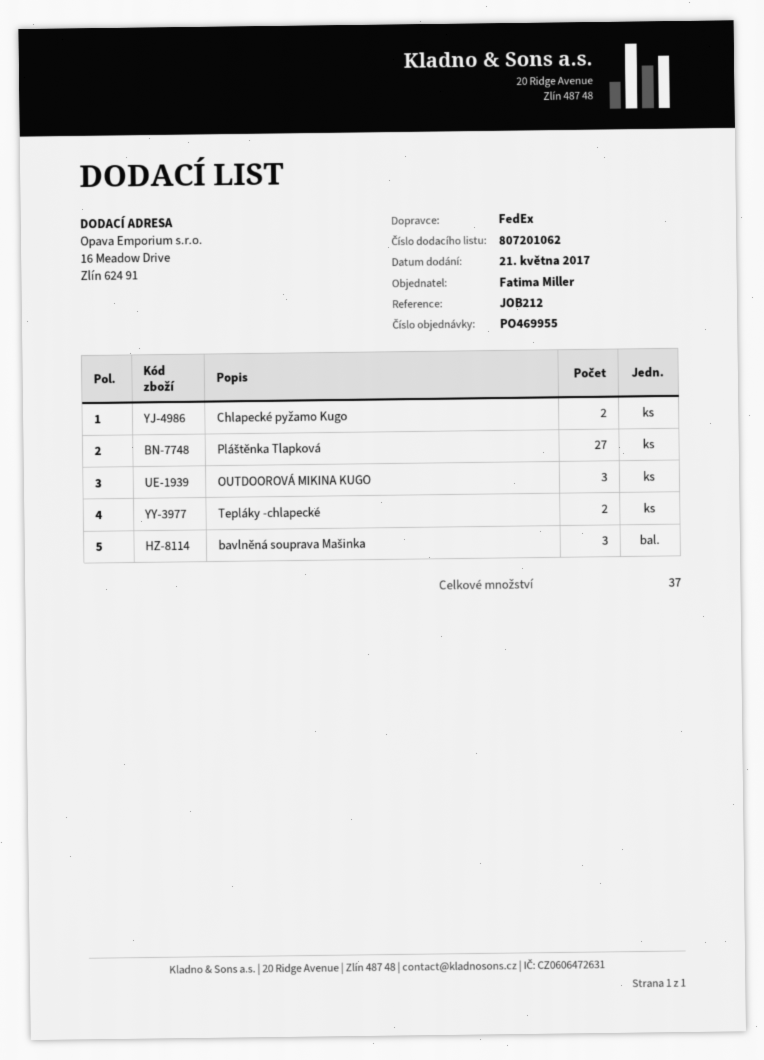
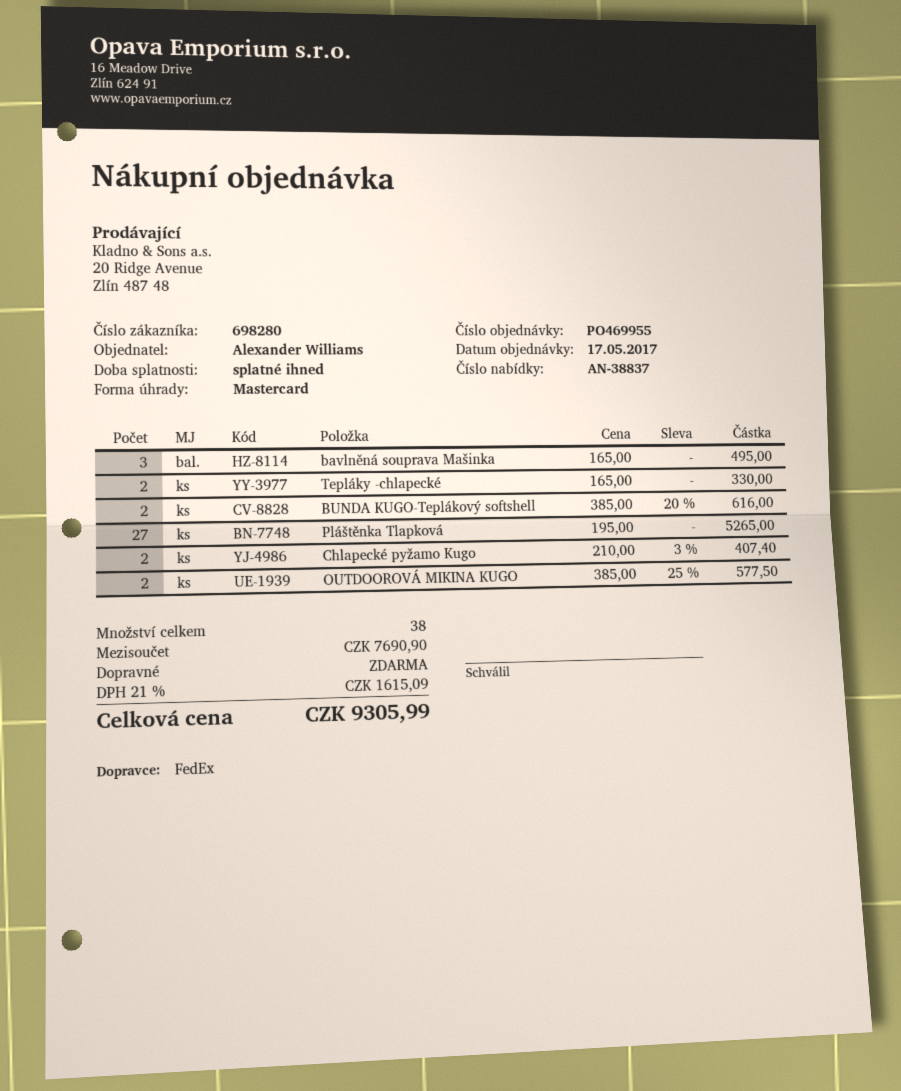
ordered by: Fatima Miller -> Alexander Williams
OUTDOOROVÁ MIKINA KUGO: 3 -> 2
BUNDA KUGO-Teplákový softshell: none -> 2
total quantity: 37 -> 38

